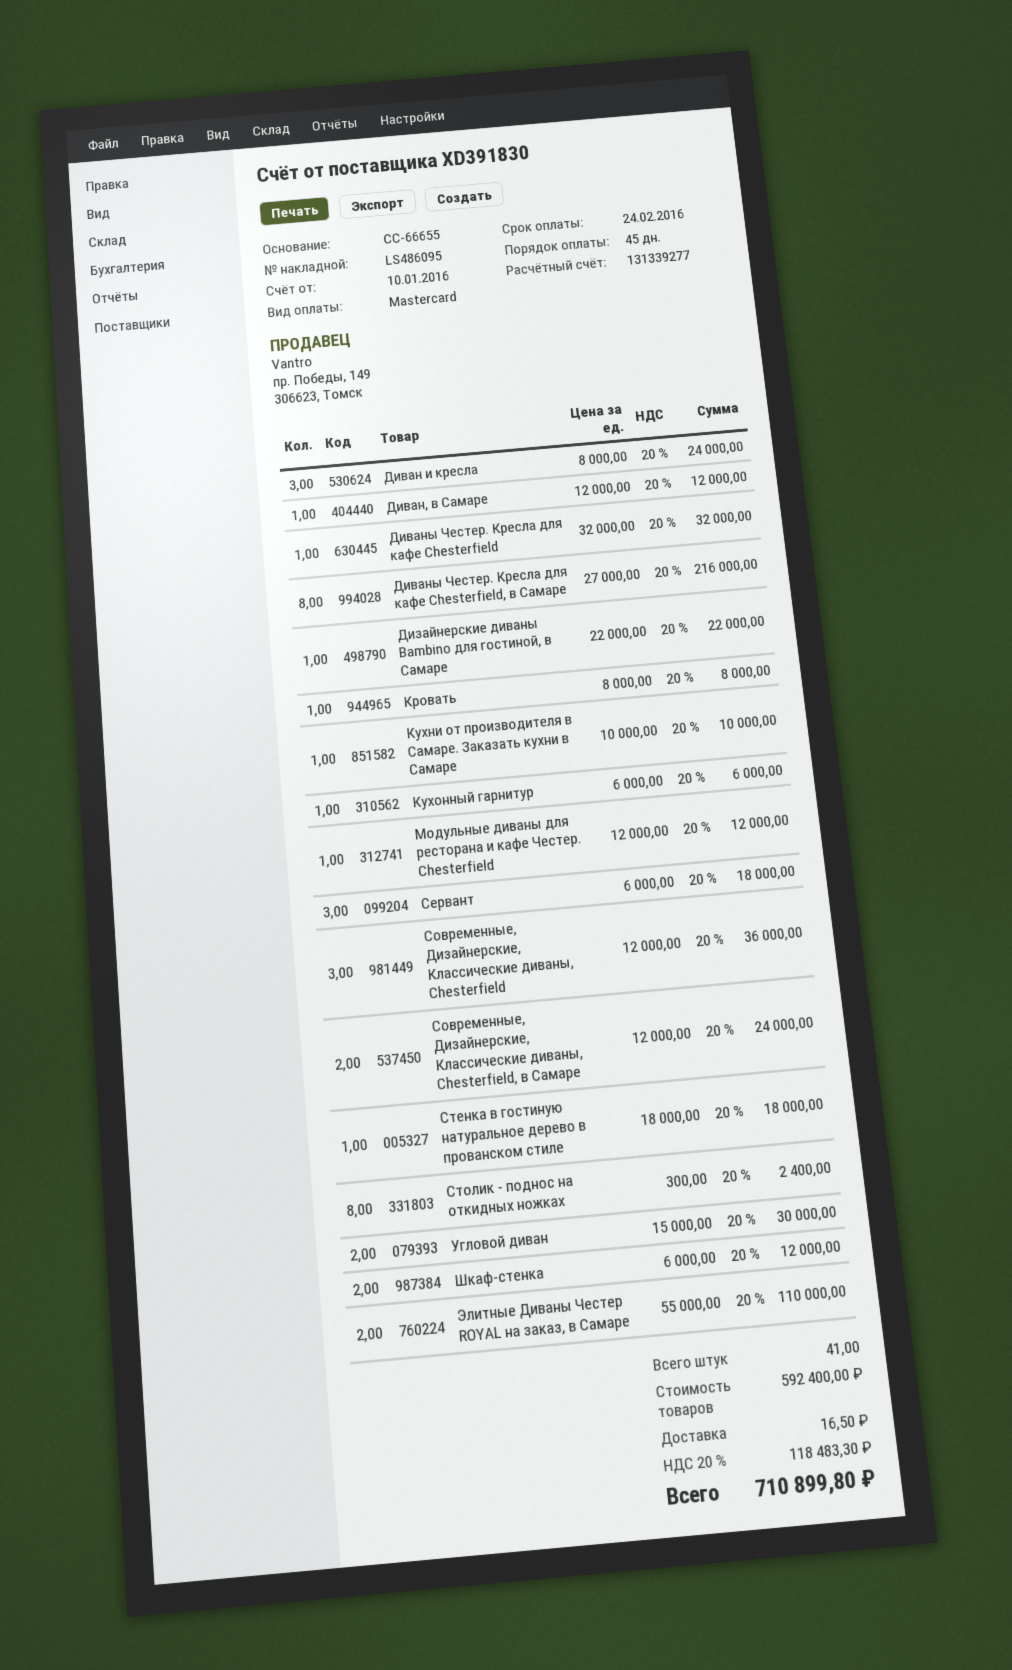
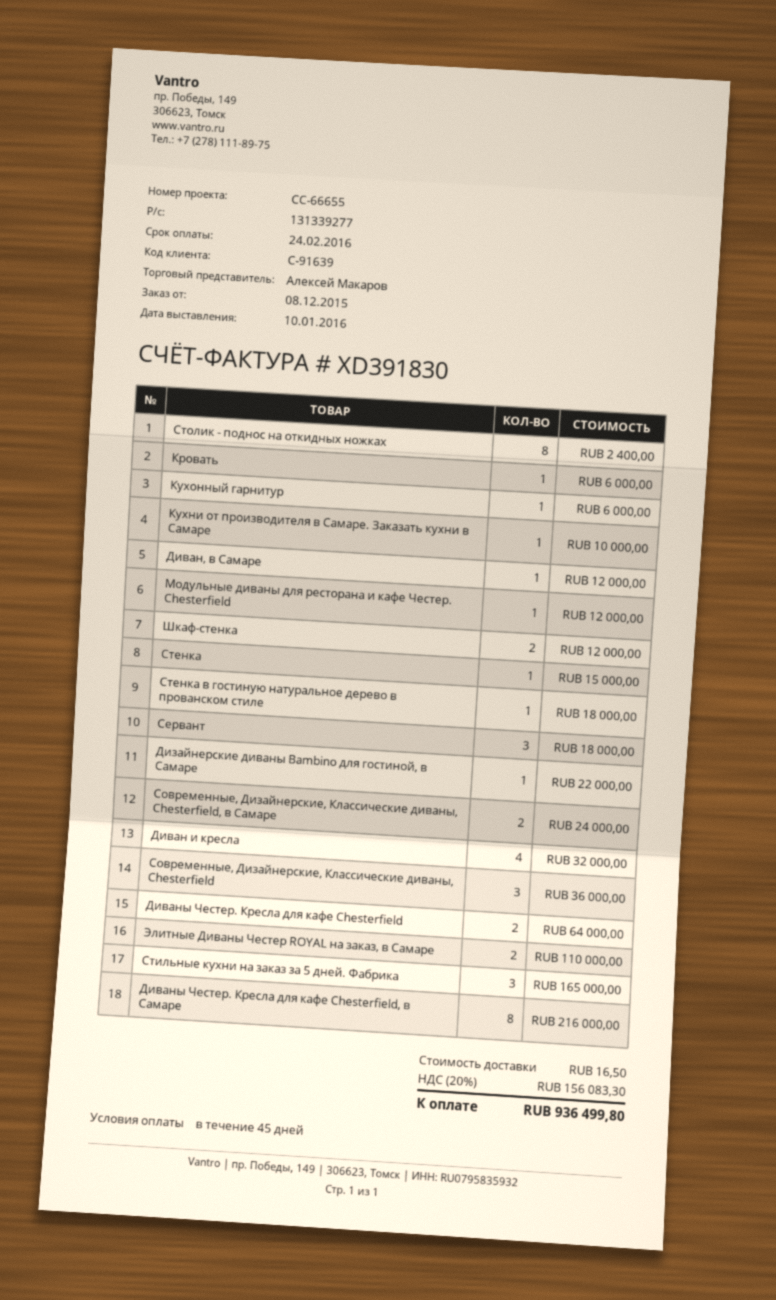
Диван и кресла: 3 for 24000.00 -> 4 for 32000.00
Диваны Честер. Кресла для кафе Chesterfield: 1 for 32000.00 -> 2 for 64000.00
Кровать: 1 for 8000.00 -> 1 for 6000.00
Угловой диван: 2 for 30000.00 -> none
Стенка: none -> 1 for 15000.00
Стильные кухни на заказ за 5 дней. Фабрика: none -> 3 for 165000.00
tax: 20% = 118483.30 -> 20% = 156083.30
total: 710899.80 -> 936499.80

